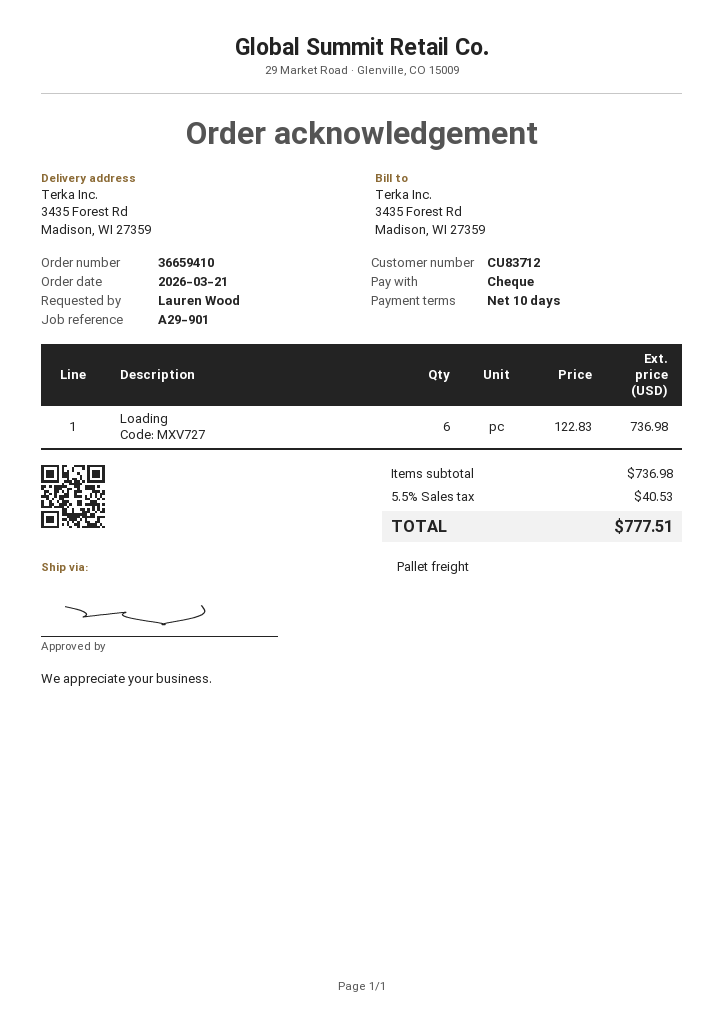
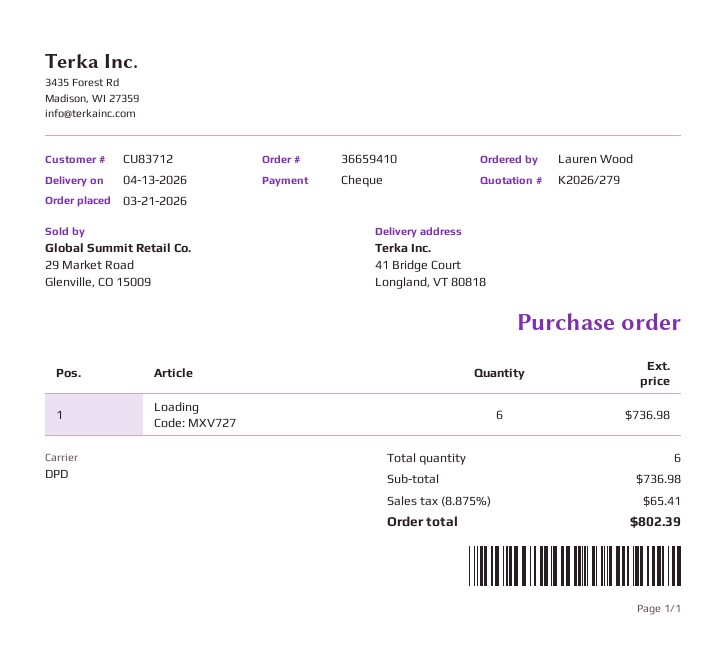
shipping method: pallet freight -> DPD
ship to: 3435 Forest Rd, Madison, WI 27359 -> 41 Bridge Court, Longland, VT 80818
tax: 5.5% = 40.53 -> 8.875% = 65.41
total: 777.51 -> 802.39

